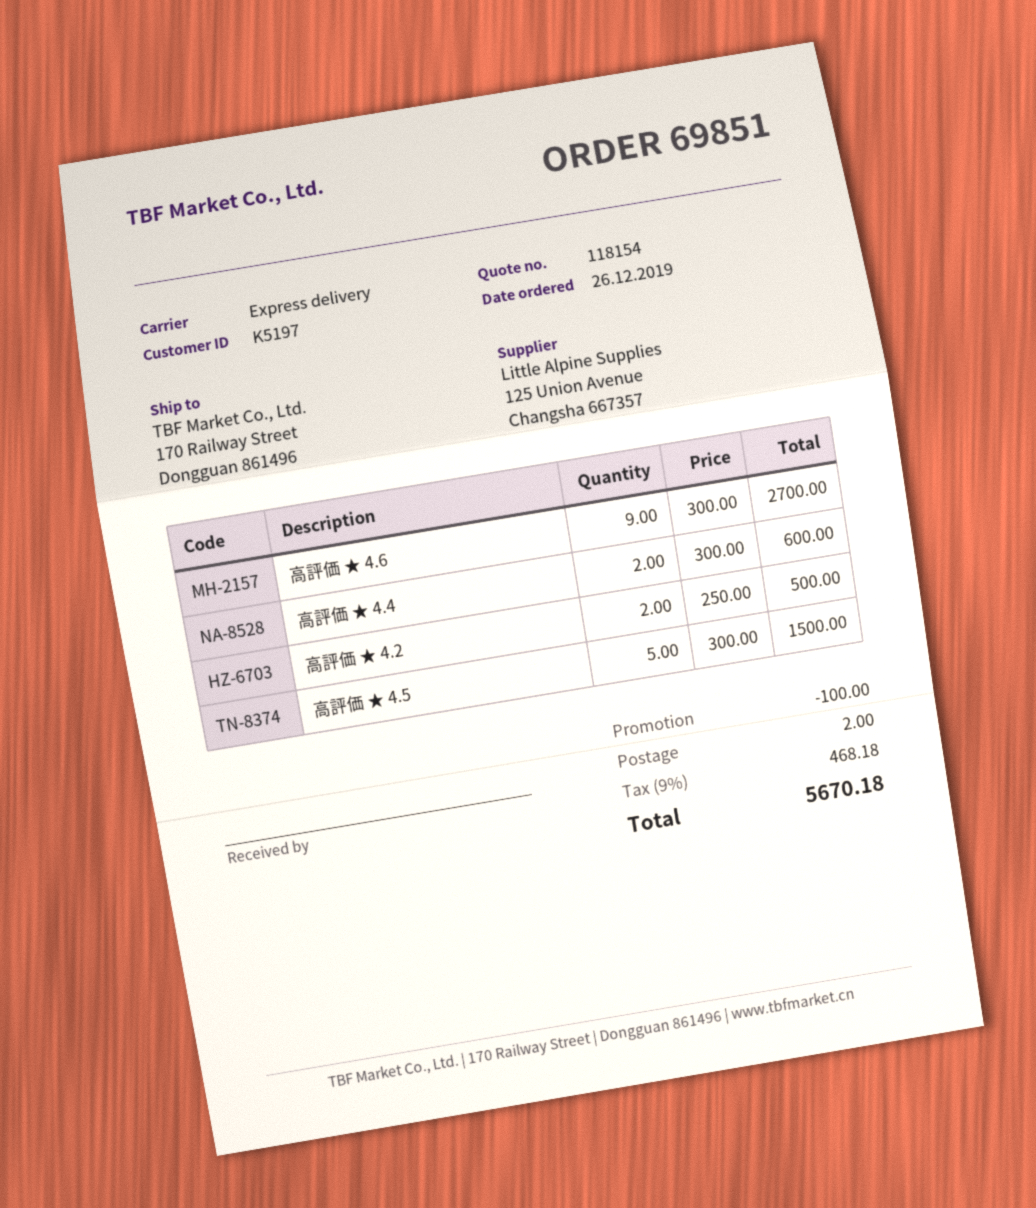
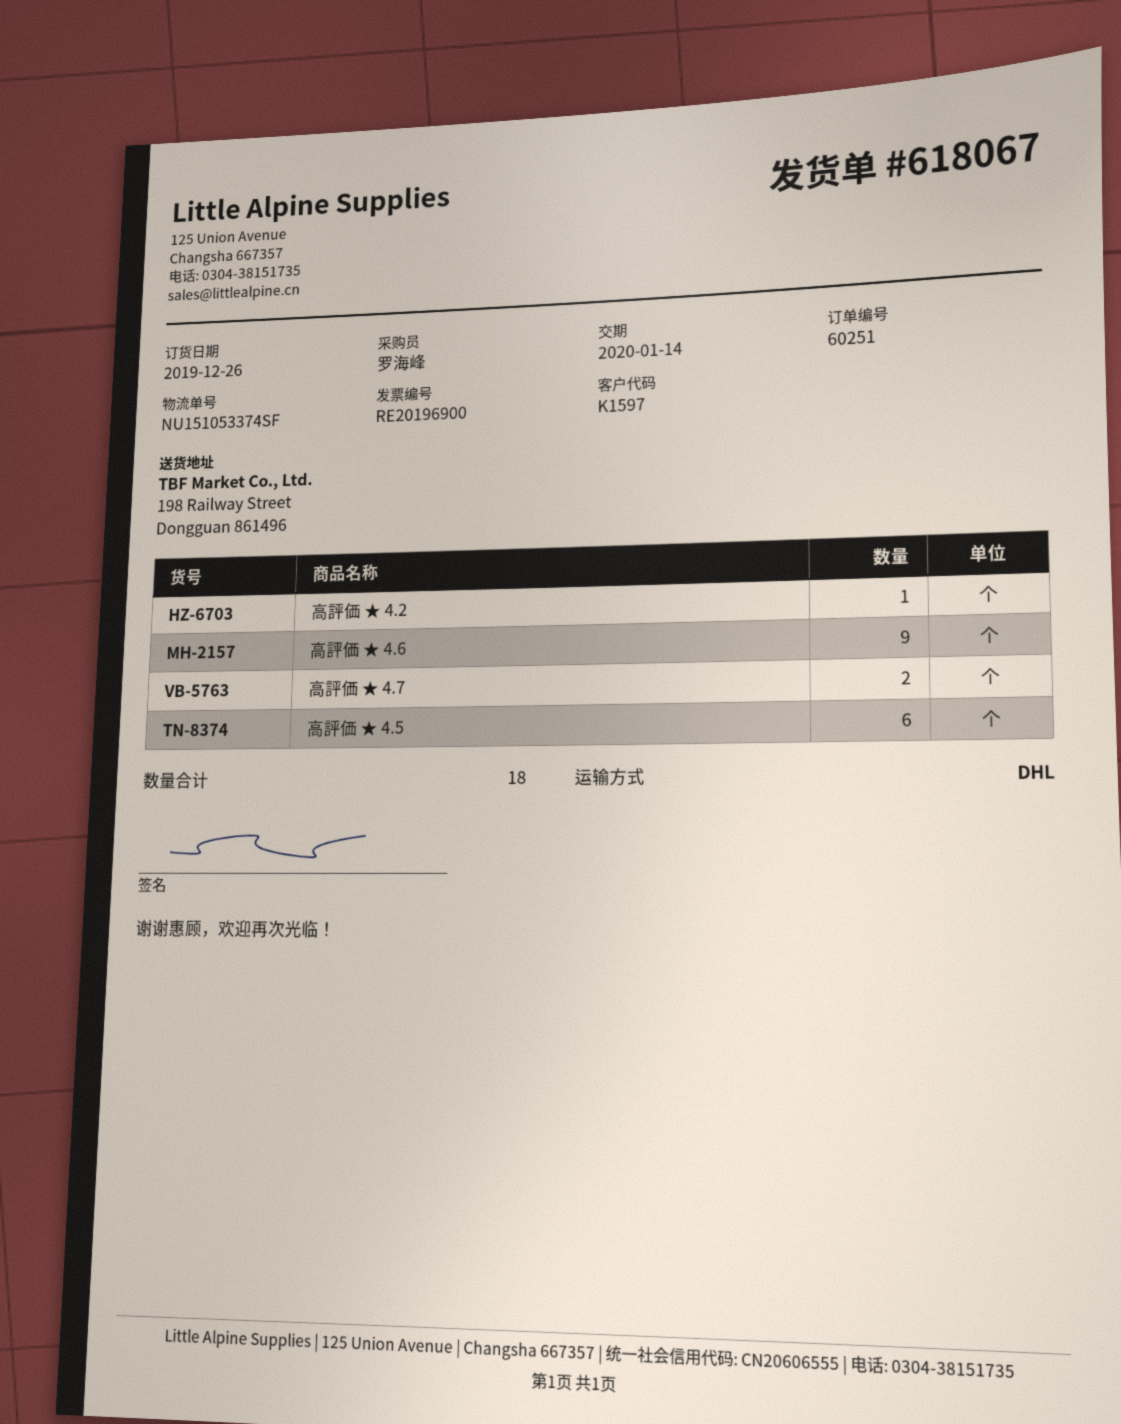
order number: 69851 -> 60251
customer number: K5197 -> K1597
shipping method: express -> DHL
ship to: 170 Railway Street, Dongguan 861496 -> 198 Railway Street, Dongguan 861496
高評価 ★ 4.4: 2 -> none
高評価 ★ 4.2: 2 -> 1
高評価 ★ 4.5: 5 -> 6
高評価 ★ 4.7: none -> 2

